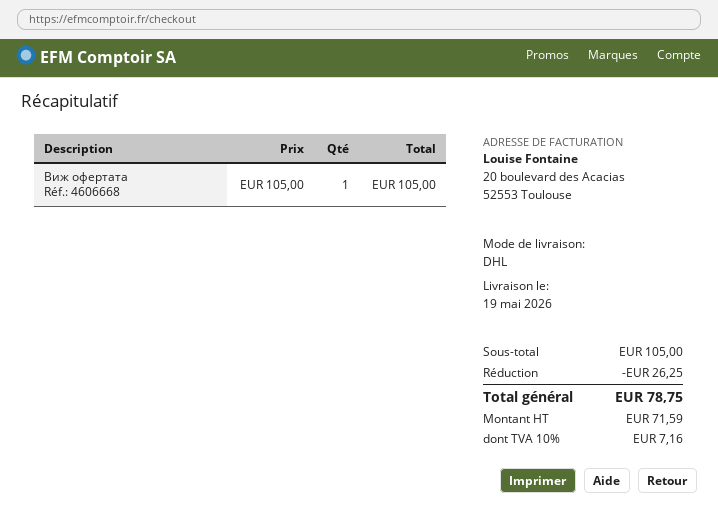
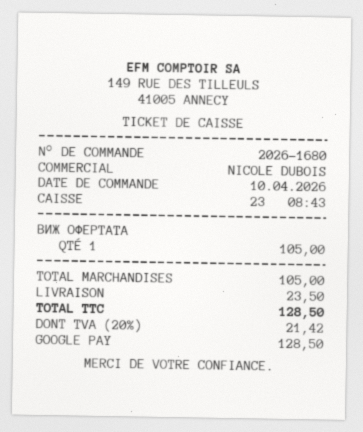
discount: 26.25 -> none
shipping: none -> 23.50
tax: 10% = 7.16 -> 20% = 21.42
total: 78.75 -> 128.50

